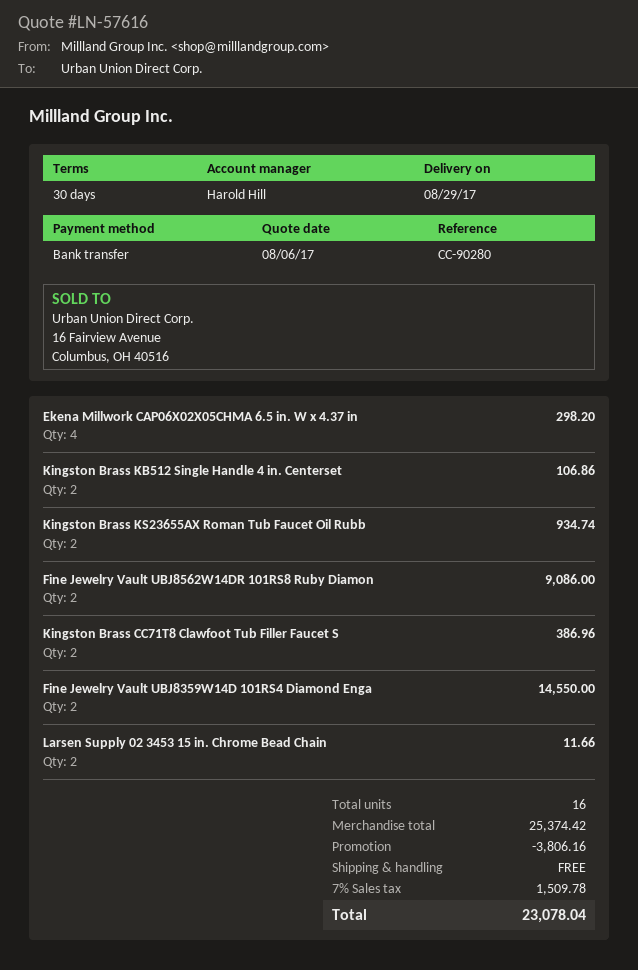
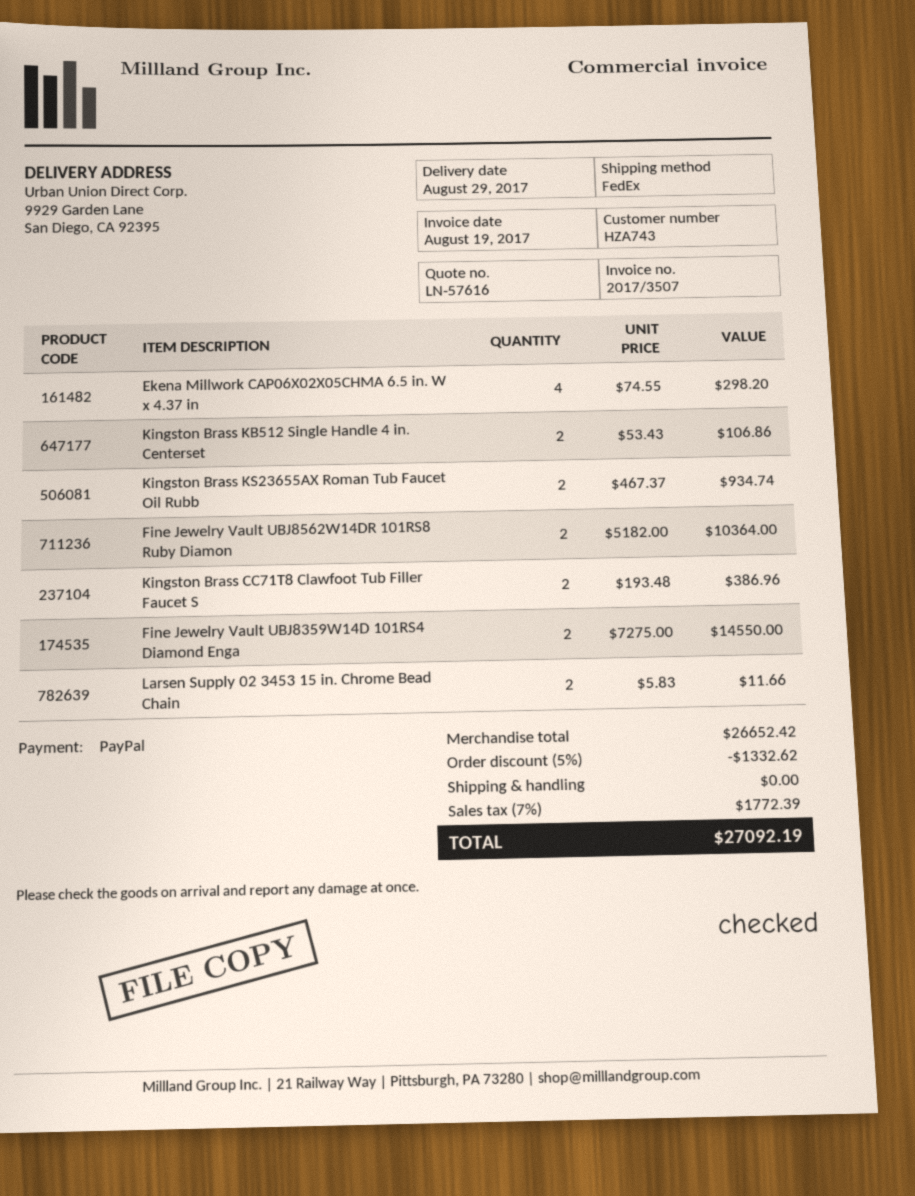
payment method: bank transfer -> PayPal
Fine Jewelry Vault UBJ8562W14DR 101RS8 Ruby Diamon: 2 for 9086.00 -> 2 for 10364.00
subtotal: 25374.42 -> 26652.42
discount: 3806.16 -> 1332.62
tax: 7% = 1509.78 -> 7% = 1772.39
total: 23078.04 -> 27092.19

